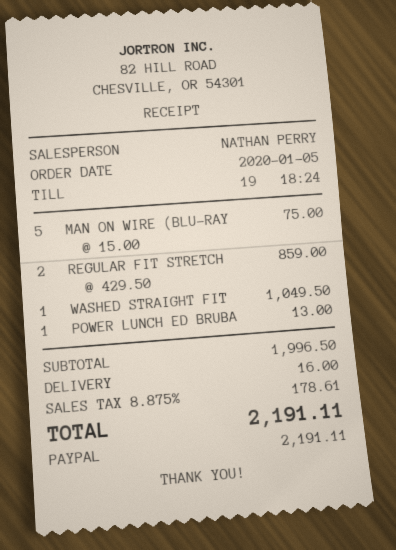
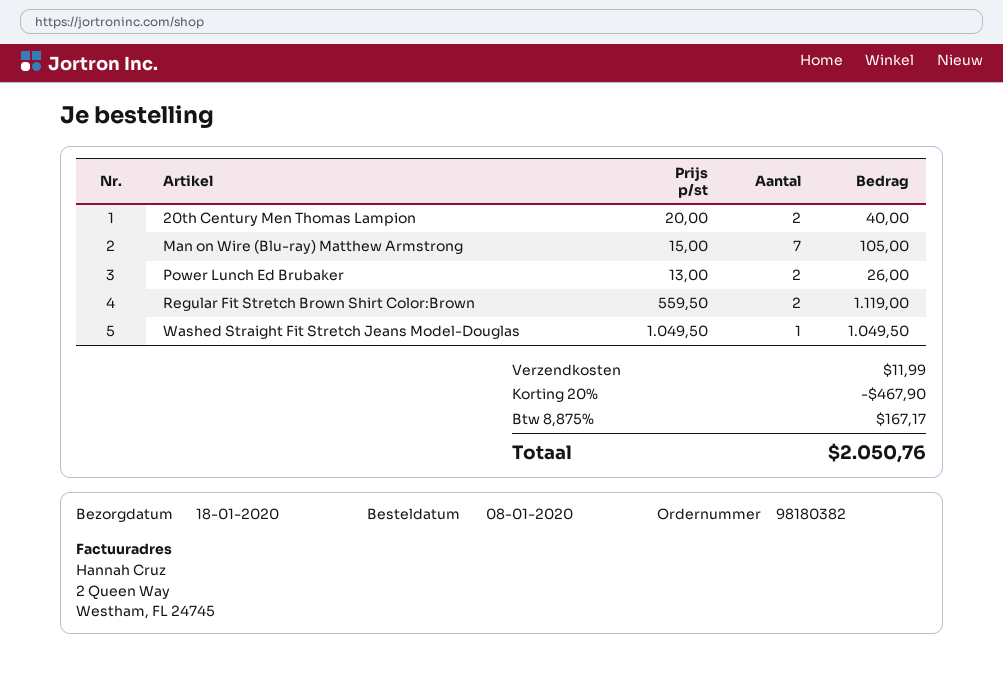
order date: 2020-01-05 -> 2020-01-08
MAN ON WIRE (BLU-RAY: 5 x 15.00 = 75.00 -> 7 x 15.00 = 105.00
REGULAR FIT STRETCH: 2 x 429.50 = 859.00 -> 2 x 559.50 = 1119.00
POWER LUNCH ED BRUBA: 1 x 13.00 = 13.00 -> 2 x 13.00 = 26.00
20th Century Men Thomas Lampion: none -> 2 x 20.00 = 40.00
discount: none -> 20% = 467.90
shipping: 16.00 -> 11.99
tax: 8.875% = 178.61 -> 8.875% = 167.17
total: 2191.11 -> 2050.76

